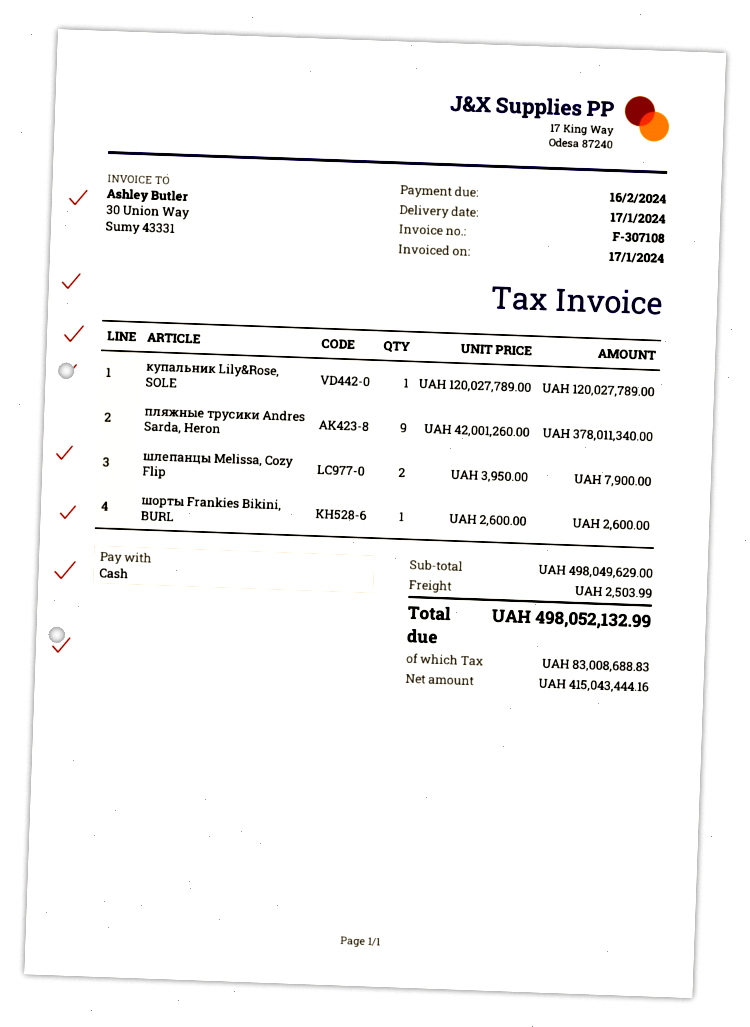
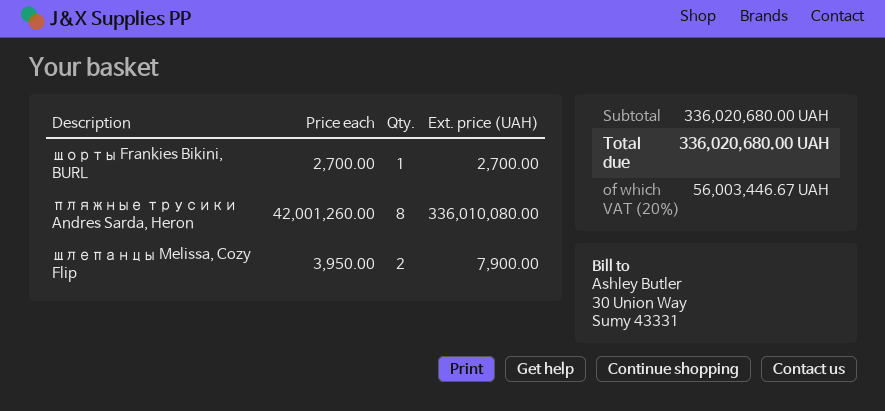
купальник Lily&Rose, SOLE: 1 x 120027789.00 = 120027789.00 -> none
пляжные трусики Andres Sarda, Heron: 9 x 42001260.00 = 378011340.00 -> 8 x 42001260.00 = 336010080.00
шорты Frankies Bikini, BURL: 1 x 2600.00 = 2600.00 -> 1 x 2700.00 = 2700.00
subtotal: 498049629.00 -> 336020680.00
shipping: 2503.99 -> none
tax: 83008688.83 -> 56003446.67
total: 498052132.99 -> 336020680.00

